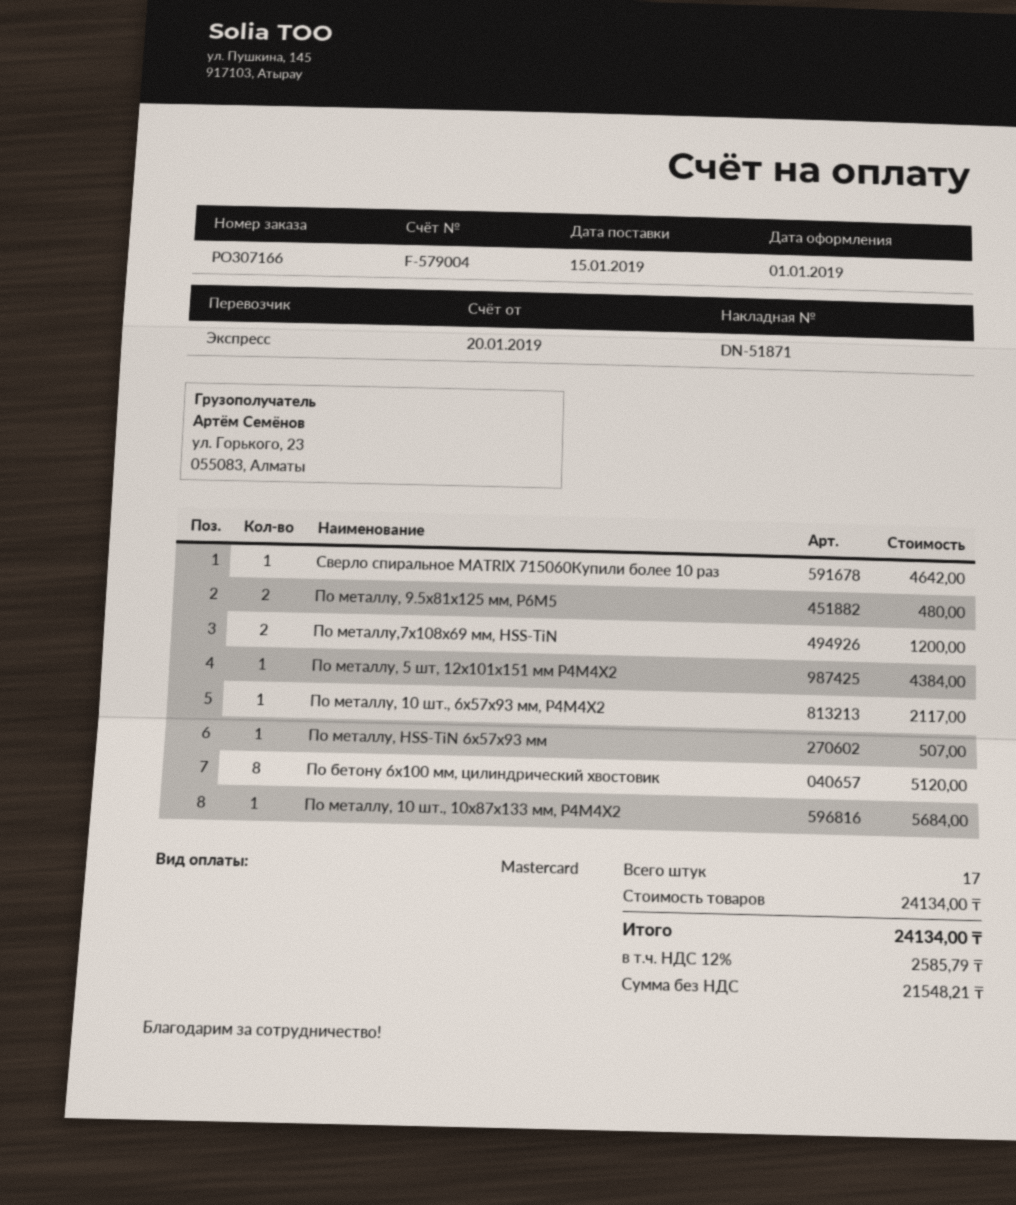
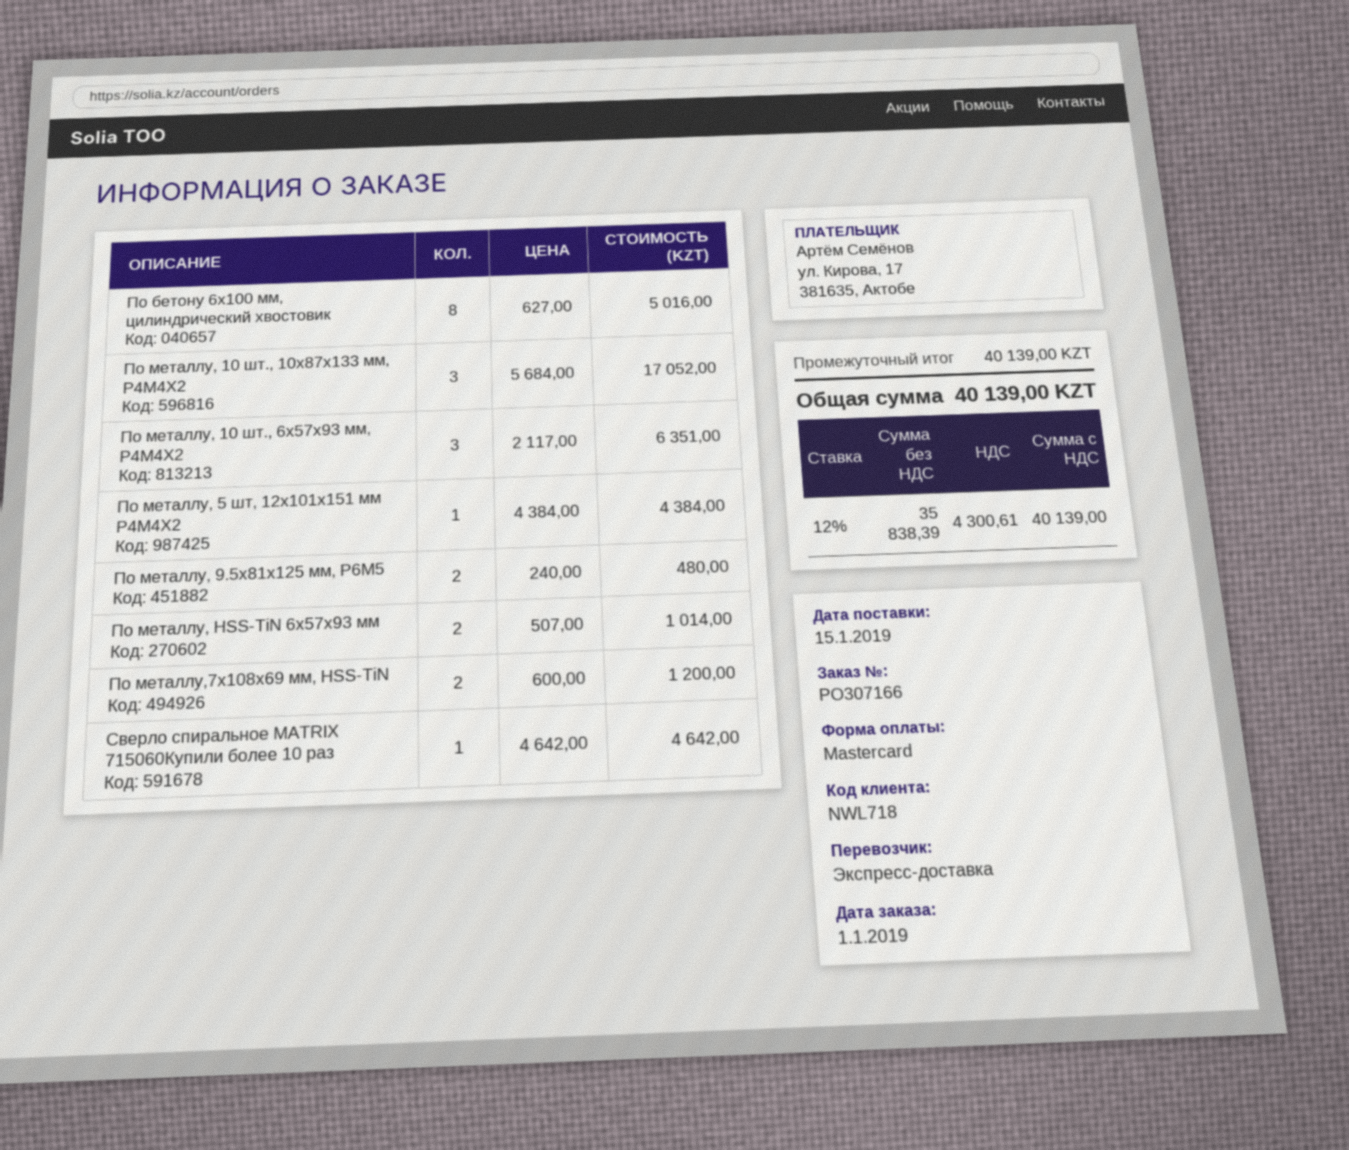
По металлу, 10 шт., 6x57x93 мм, Р4М4Х2: 1 for 2117.00 -> 3 for 6351.00
По металлу, HSS-TiN 6x57x93 мм: 1 for 507.00 -> 2 for 1014.00
По бетону 6x100 мм, цилиндрический хвостовик: 8 for 5120.00 -> 8 for 5016.00
По металлу, 10 шт., 10x87x133 мм, Р4М4Х2: 1 for 5684.00 -> 3 for 17052.00
subtotal: 24134.00 -> 40139.00
net: 21548.21 -> 35838.39
tax: 12% = 2585.79 -> 12% = 4300.61
total: 24134.00 -> 40139.00

